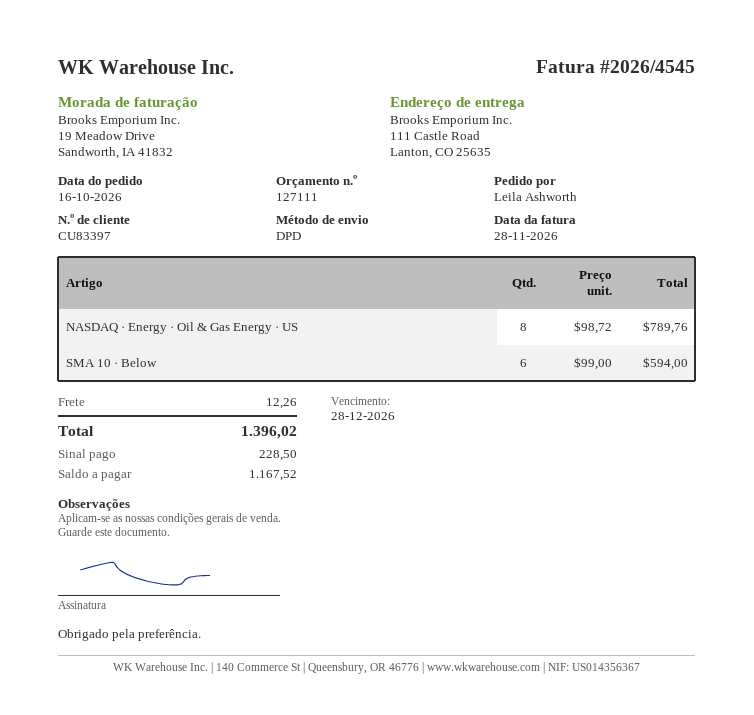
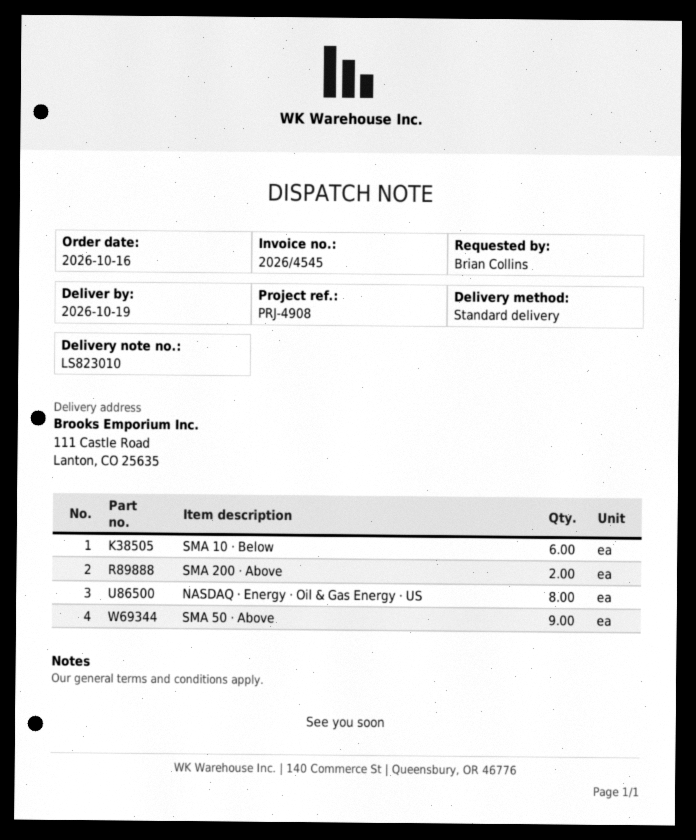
ordered by: Leila Ashworth -> Brian Collins
shipping method: DPD -> standard
SMA 200 · Above: none -> 2
SMA 50 · Above: none -> 9

